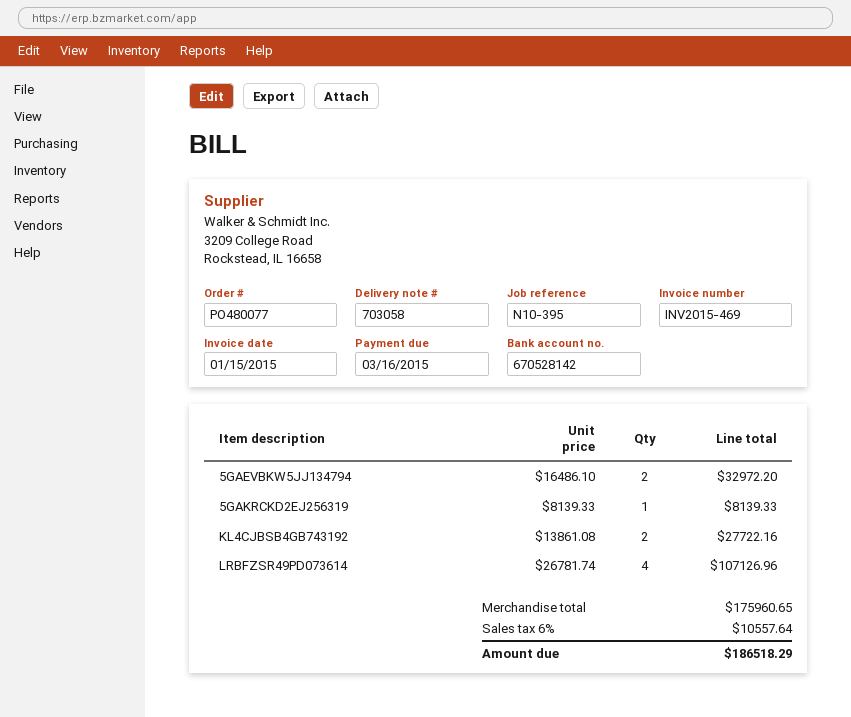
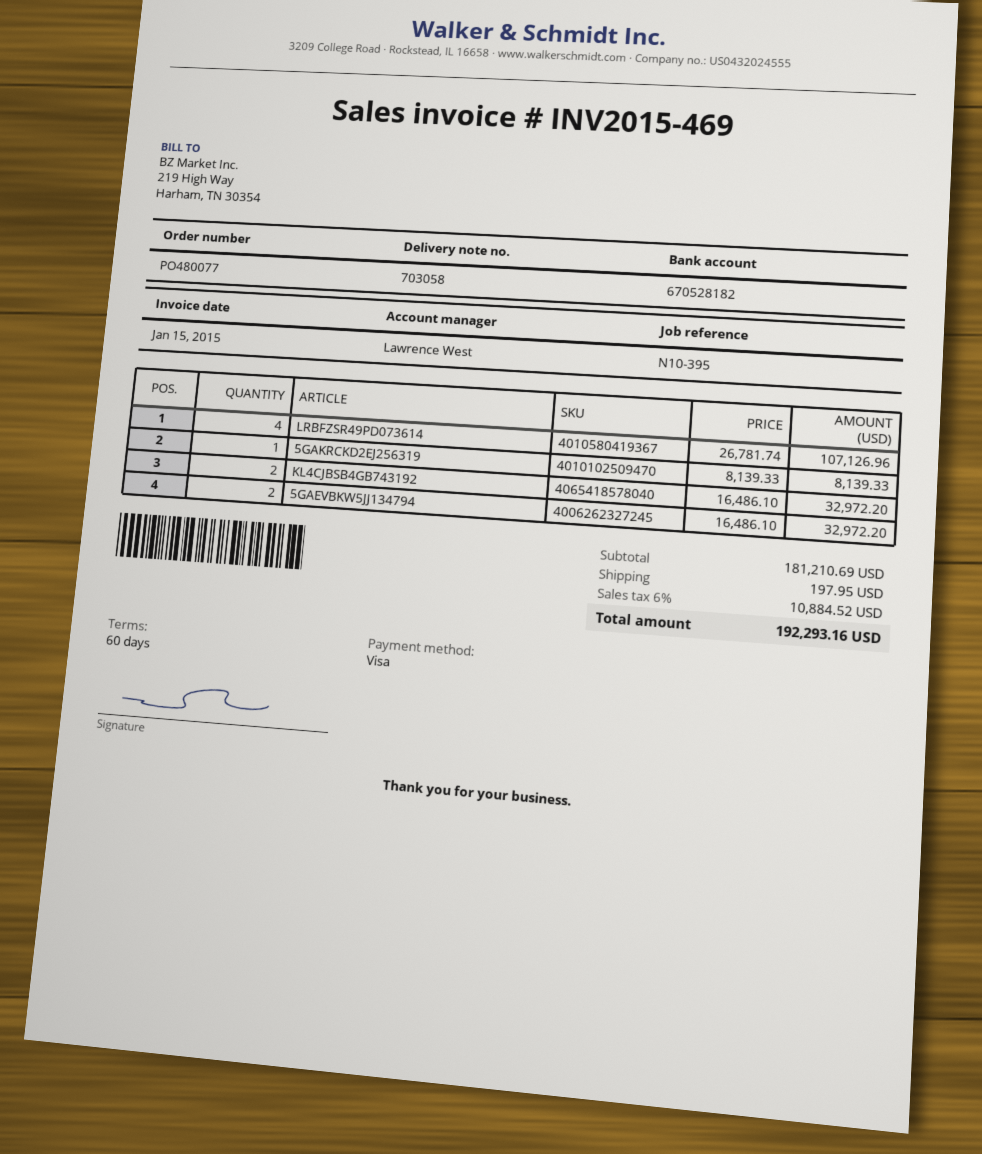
bank account: 670528142 -> 670528182
KL4CJBSB4GB743192: 2 x 13861.08 = 27722.16 -> 2 x 16486.10 = 32972.20
subtotal: 175960.65 -> 181210.69
shipping: none -> 197.95
tax: 6% = 10557.64 -> 6% = 10884.52
total: 186518.29 -> 192293.16

